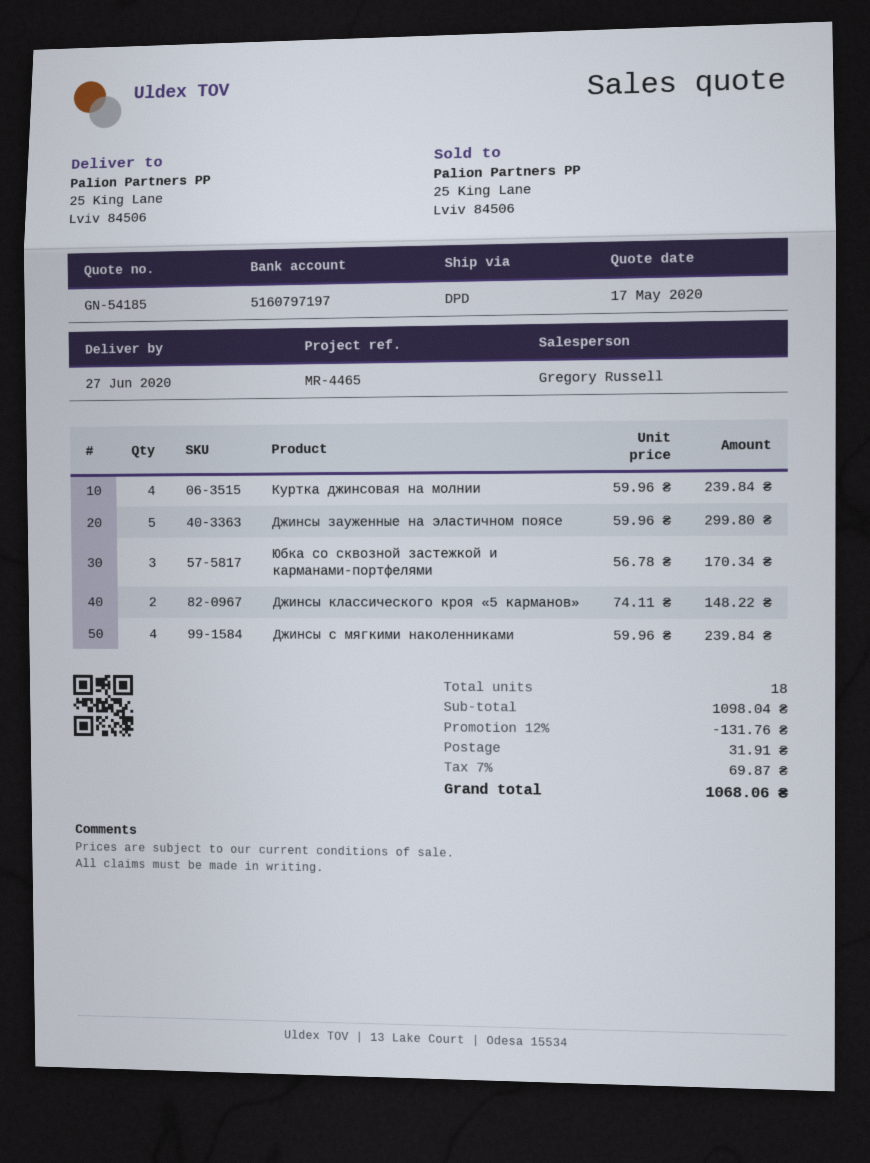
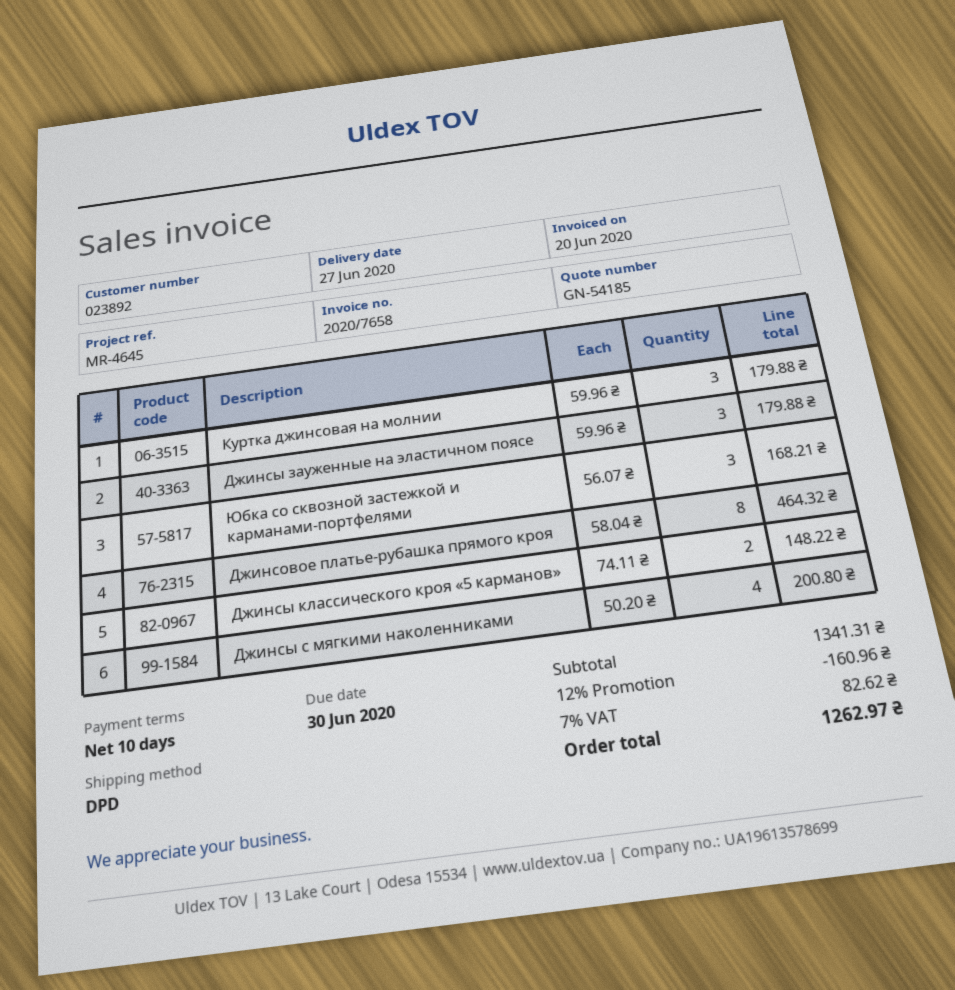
reference: MR-4465 -> MR-4645
Куртка джинсовая на молнии: 4 x 59.96 = 239.84 -> 3 x 59.96 = 179.88
Джинсы зауженные на эластичном поясе: 5 x 59.96 = 299.80 -> 3 x 59.96 = 179.88
Юбка со сквозной застежкой и карманами-портфелями: 3 x 56.78 = 170.34 -> 3 x 56.07 = 168.21
Джинсы с мягкими наколенниками: 4 x 59.96 = 239.84 -> 4 x 50.20 = 200.80
Джинсовое платье-рубашка прямого кроя: none -> 8 x 58.04 = 464.32
subtotal: 1098.04 -> 1341.31
discount: 12% = 131.76 -> 12% = 160.96
shipping: 31.91 -> none
tax: 7% = 69.87 -> 7% = 82.62
total: 1068.06 -> 1262.97

